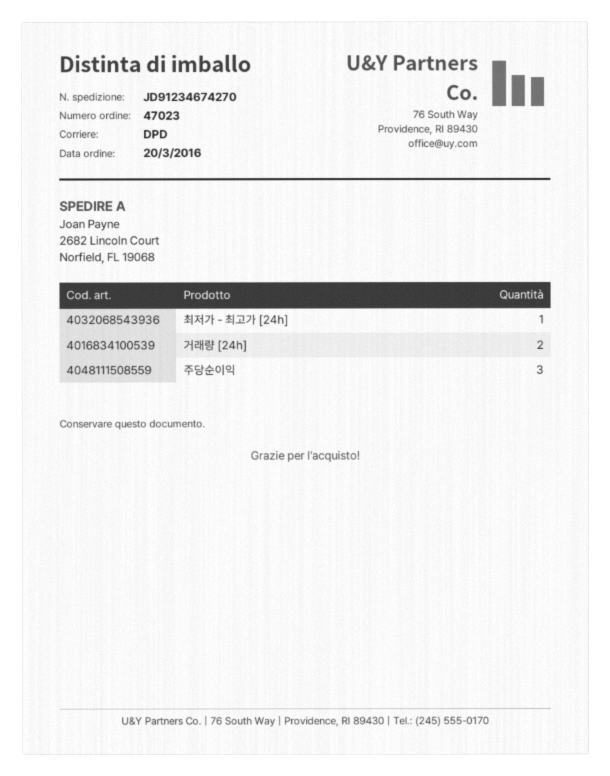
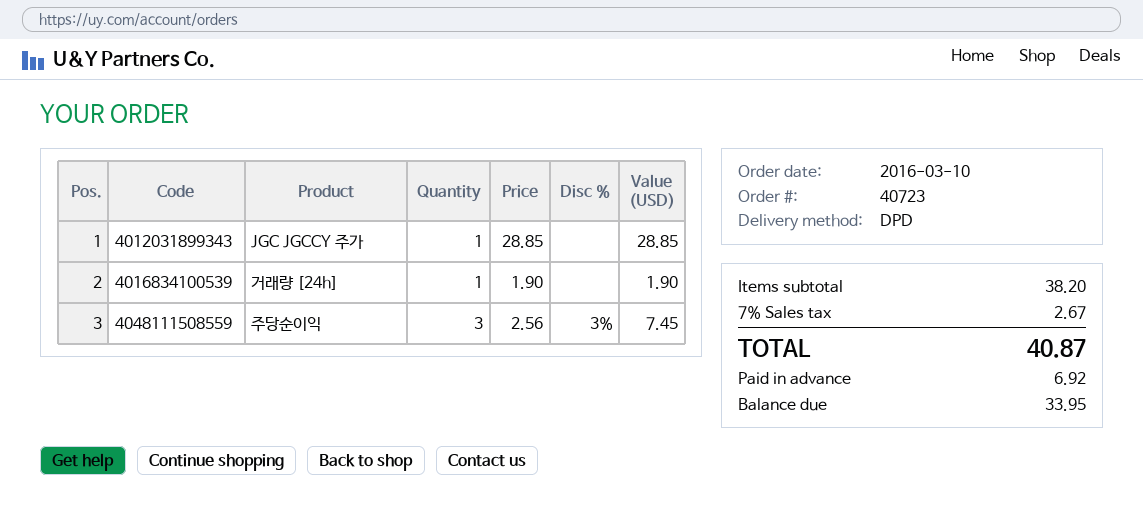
order number: 47023 -> 40723
order date: 2016-03-20 -> 2016-03-10
최저가 - 최고가 [24h]: 1 -> none
거래량 [24h]: 2 -> 1
JGC JGCCY 주가: none -> 1

